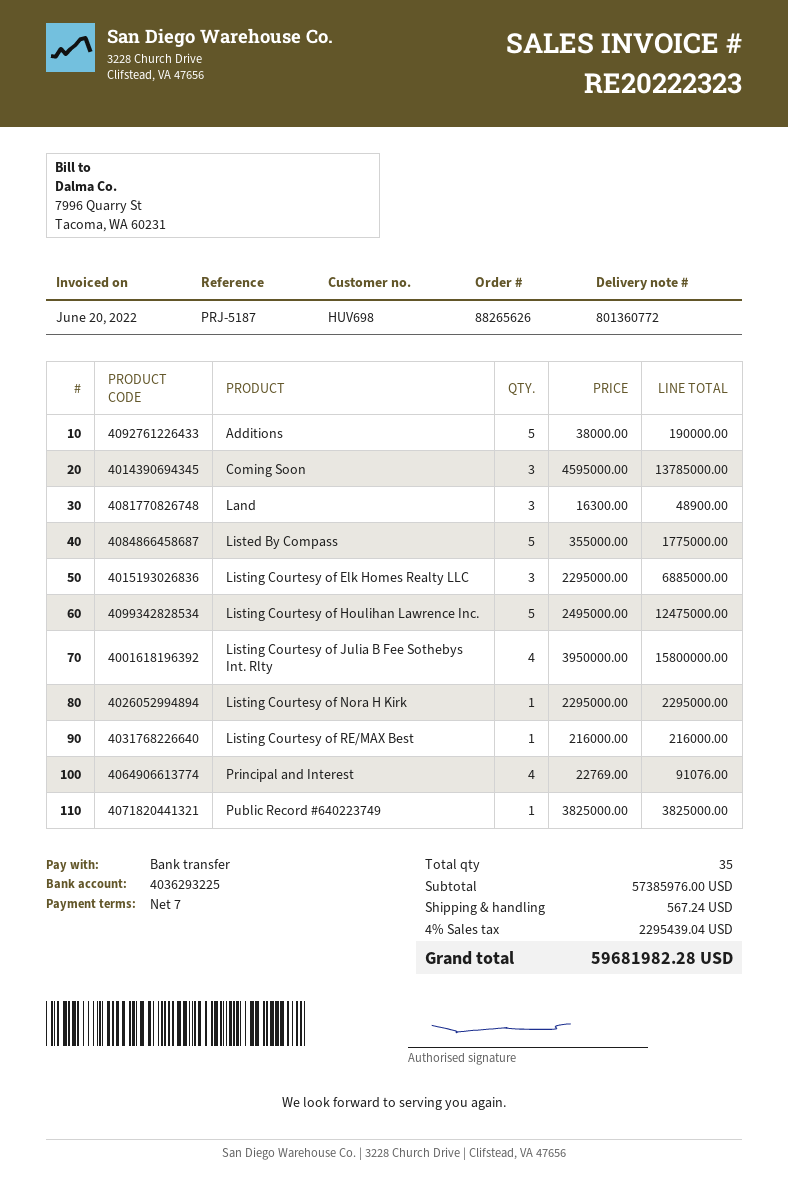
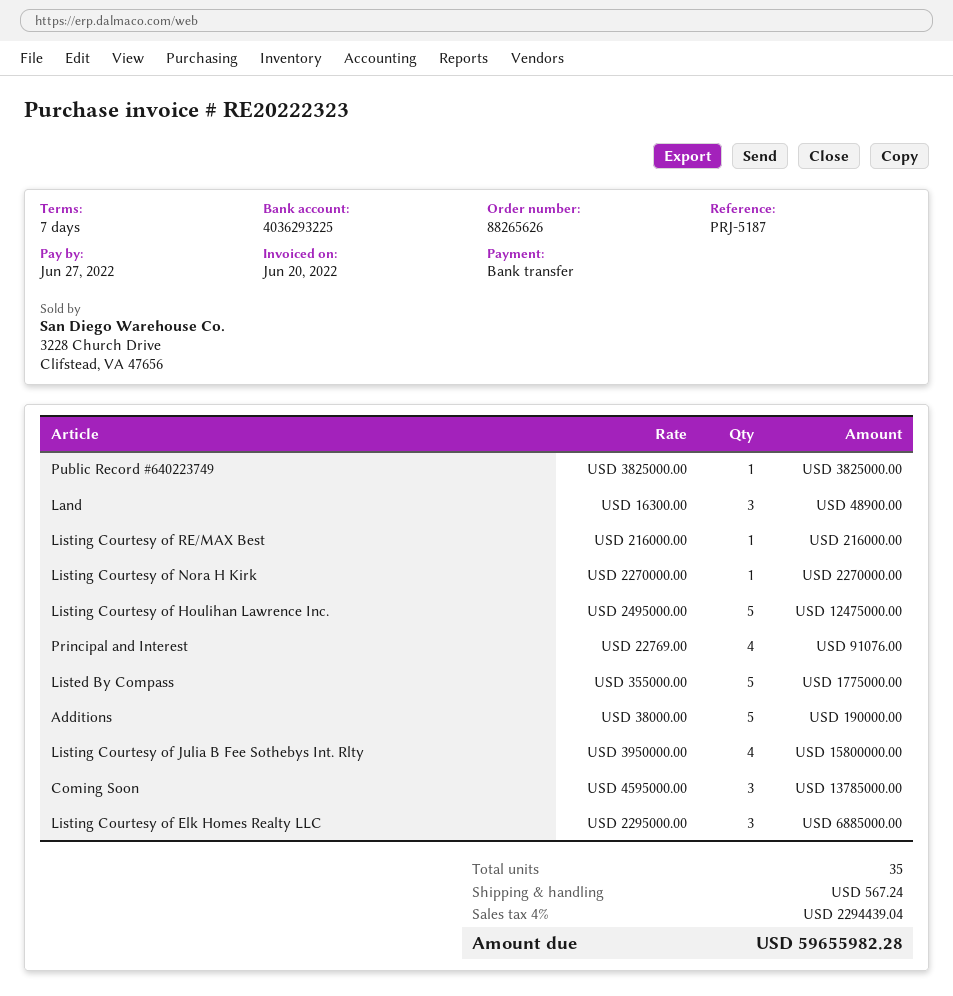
Listing Courtesy of Nora H Kirk: 1 x 2295000.00 = 2295000.00 -> 1 x 2270000.00 = 2270000.00
tax: 4% = 2295439.04 -> 4% = 2294439.04
total: 59681982.28 -> 59655982.28

